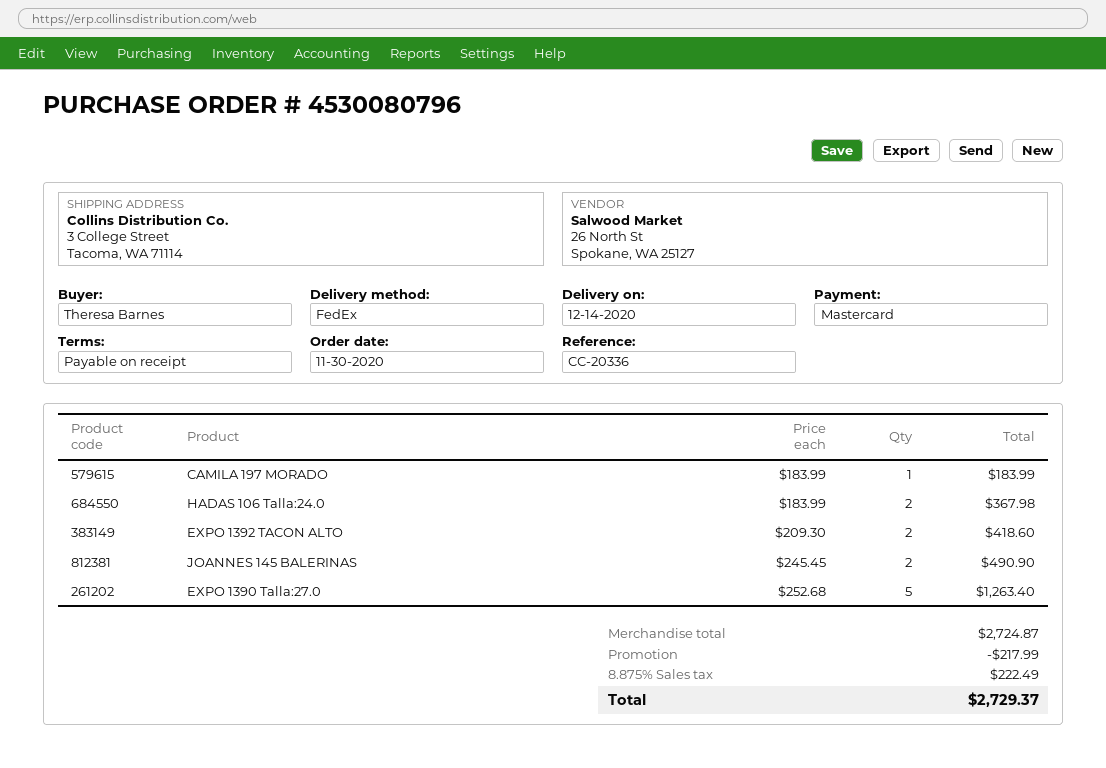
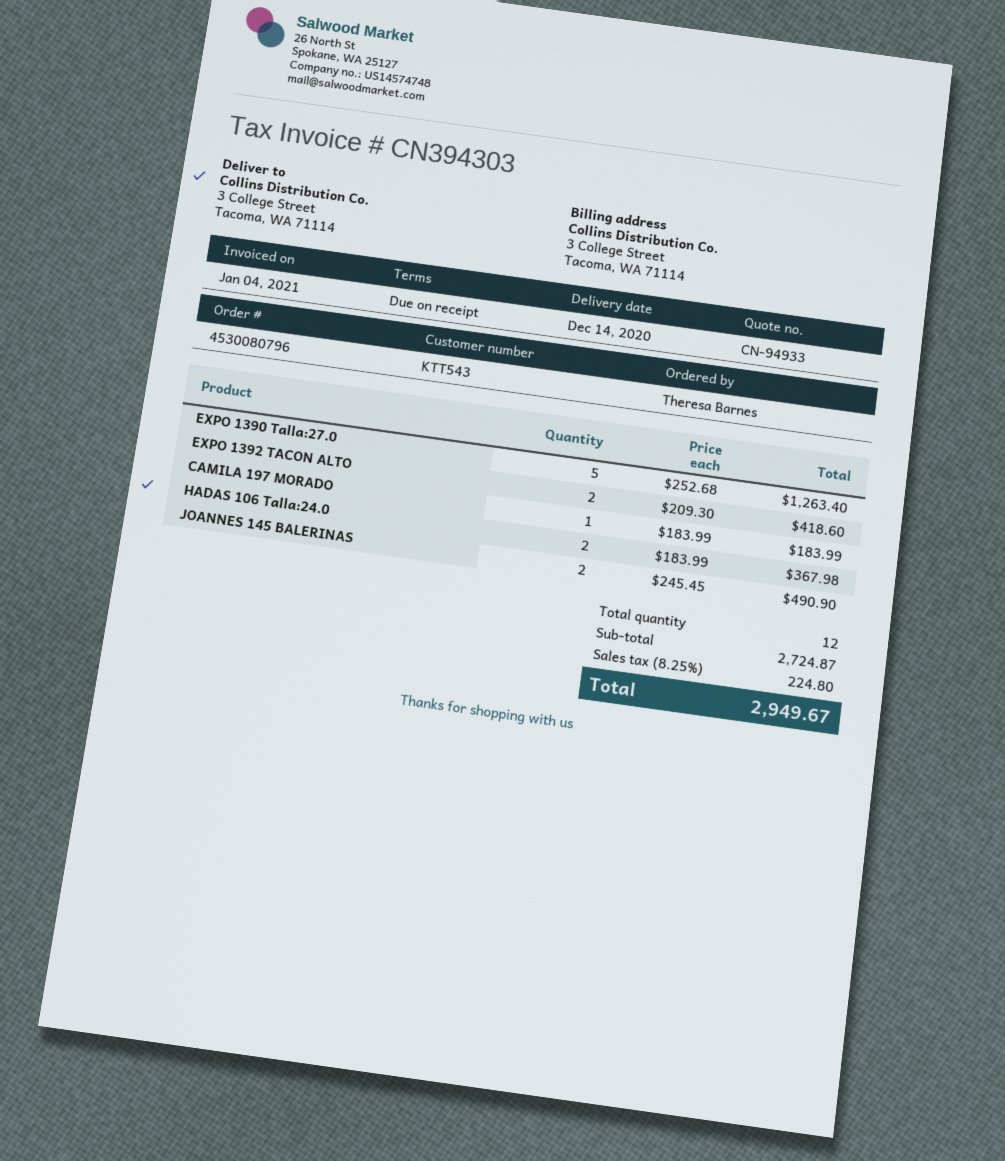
discount: 217.99 -> none
tax: 8.875% = 222.49 -> 8.25% = 224.80
total: 2729.37 -> 2949.67

